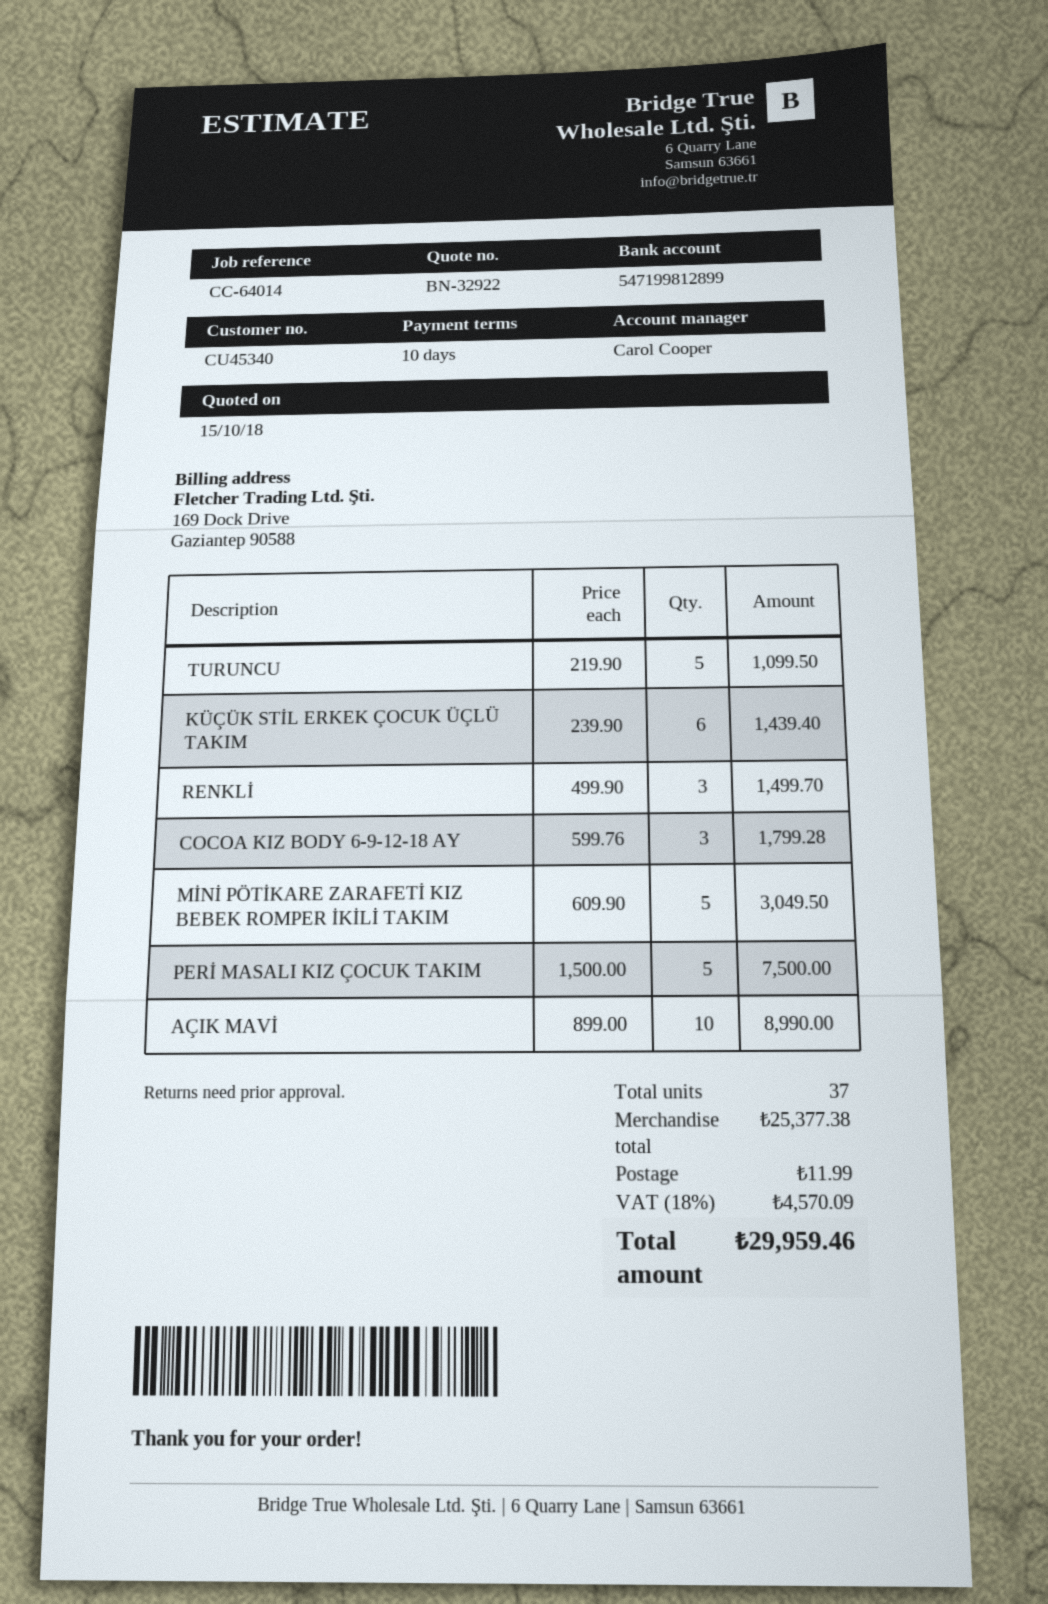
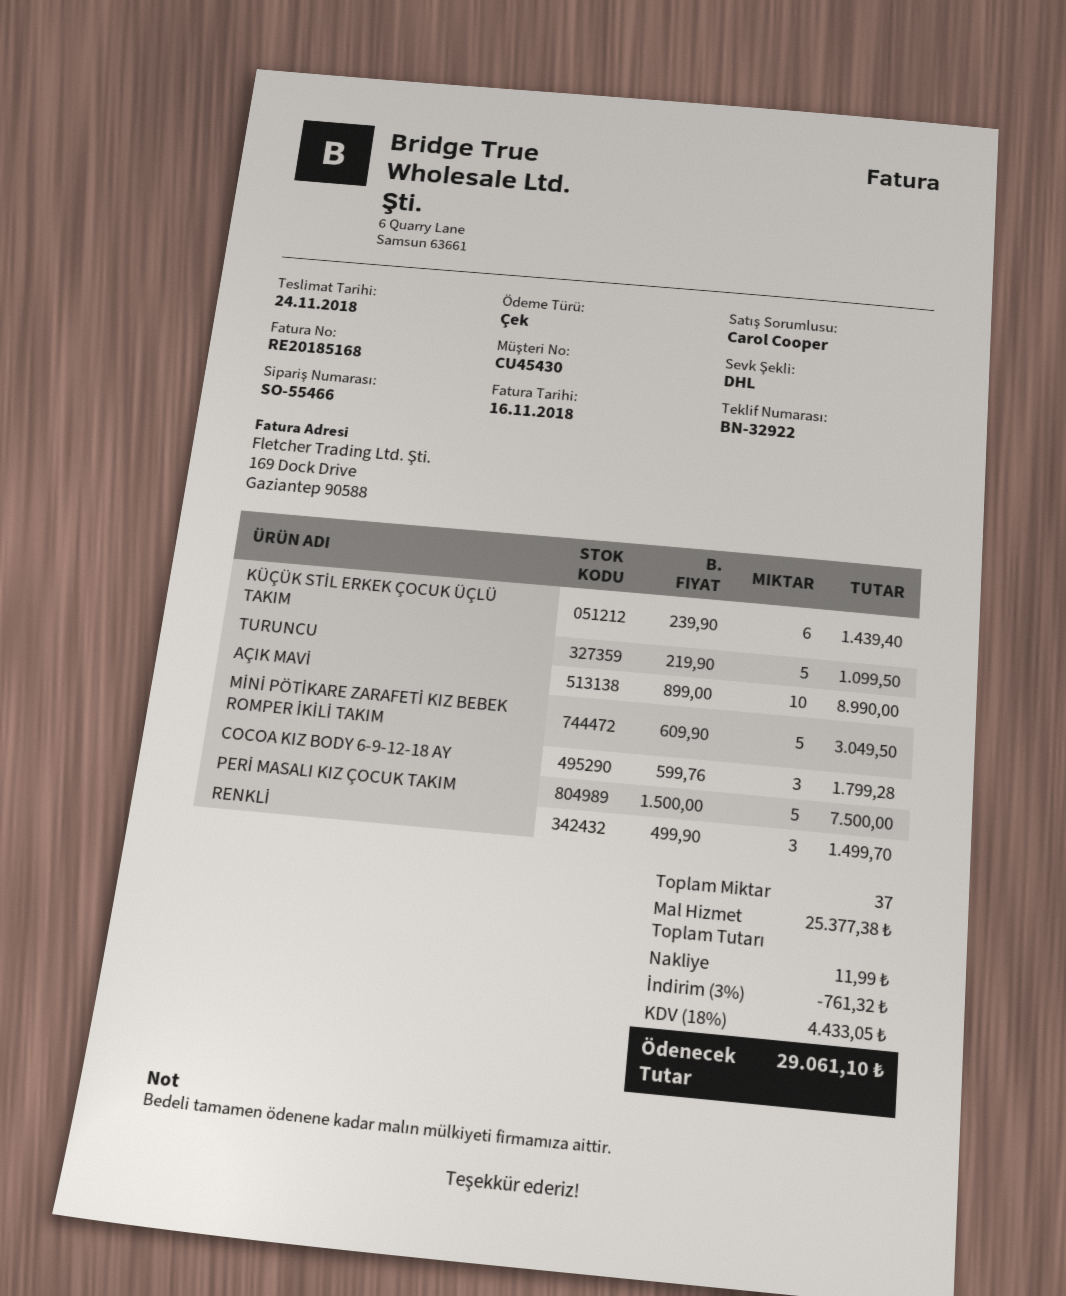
customer number: CU45340 -> CU45430
discount: none -> 3% = 761.32
tax: 18% = 4570.09 -> 18% = 4433.05
total: 29959.46 -> 29061.10

